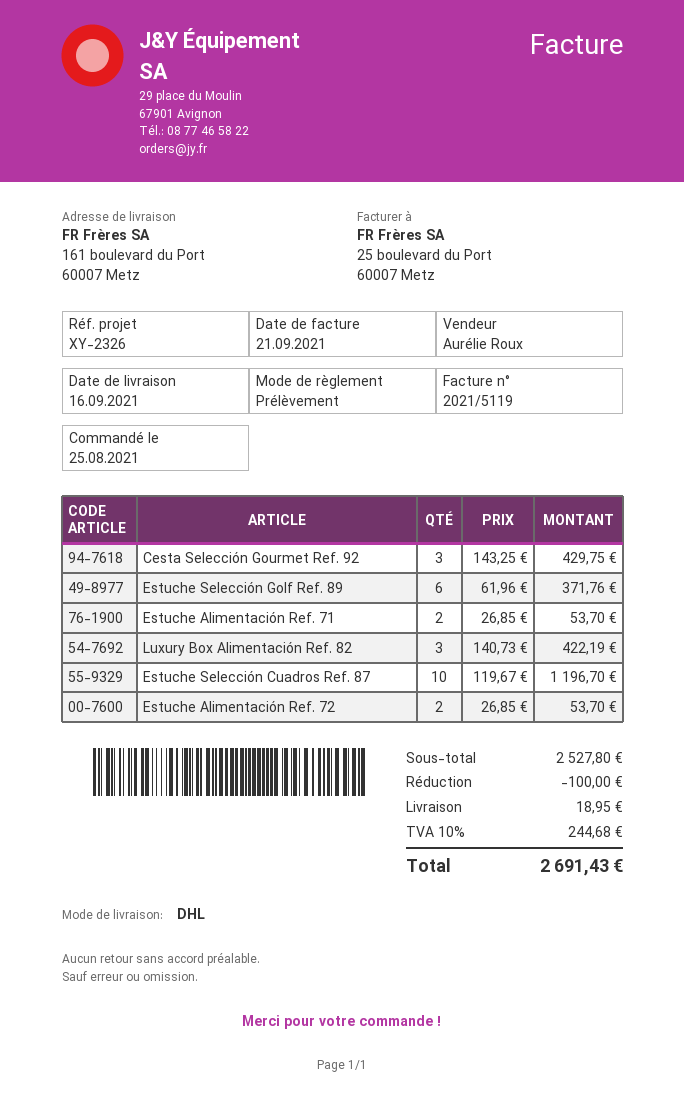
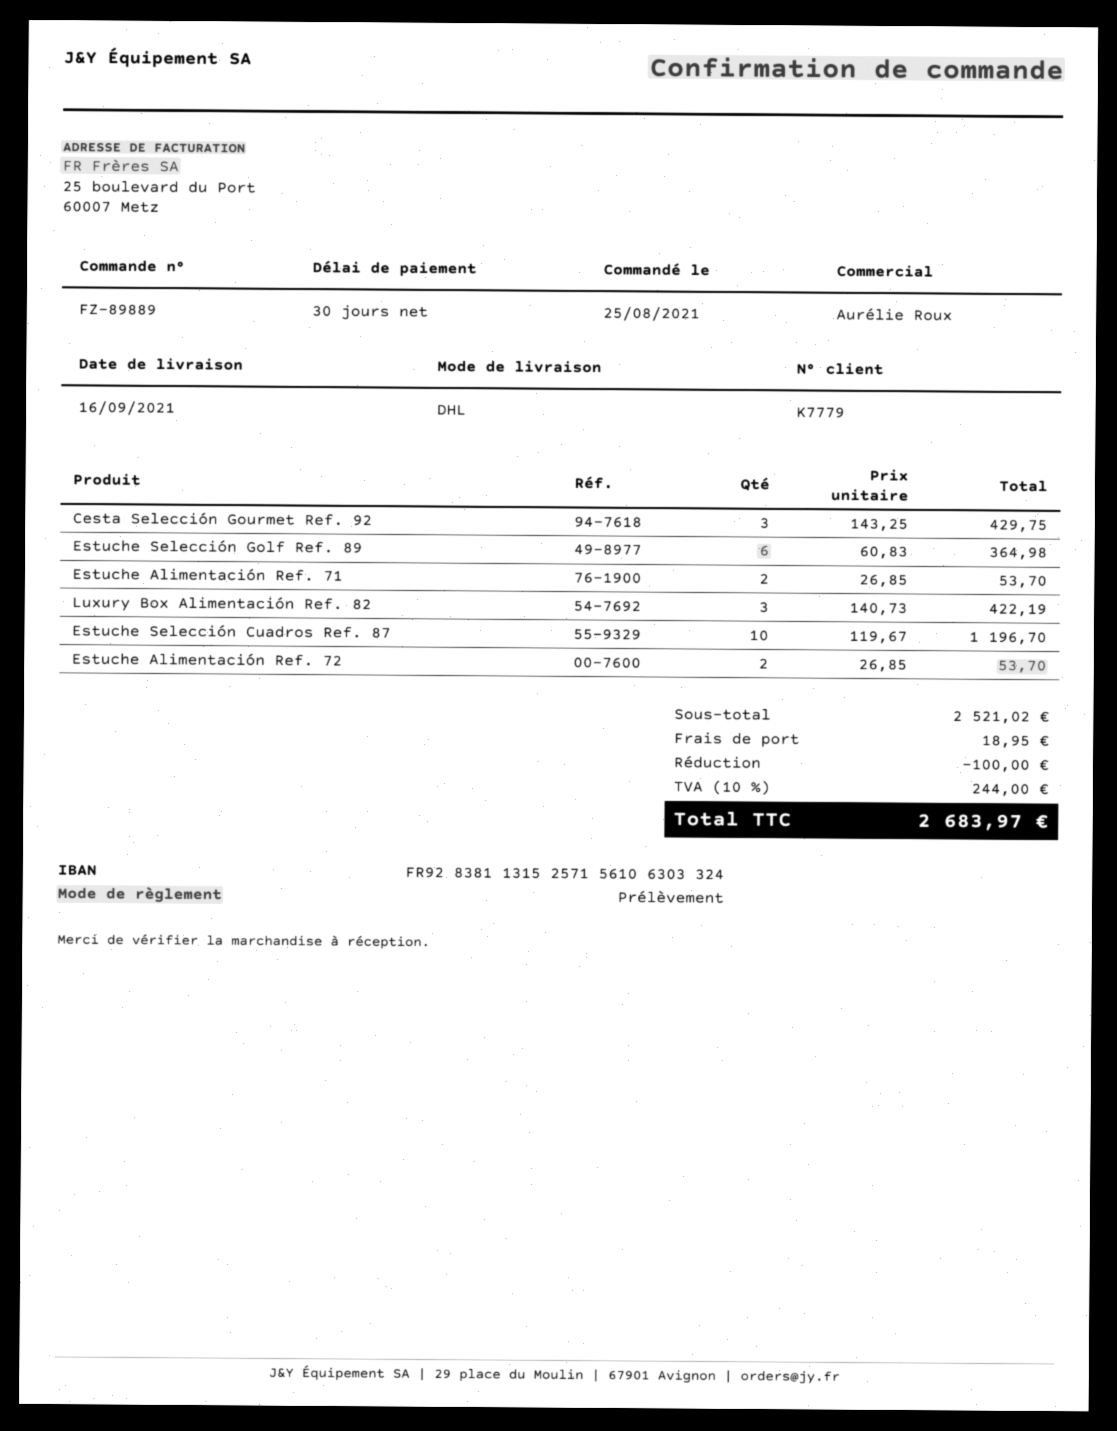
Estuche Selección Golf Ref. 89: 6 x 61.96 = 371.76 -> 6 x 60.83 = 364.98
subtotal: 2527.80 -> 2521.02
tax: 10% = 244.68 -> 10% = 244.00
total: 2691.43 -> 2683.97

